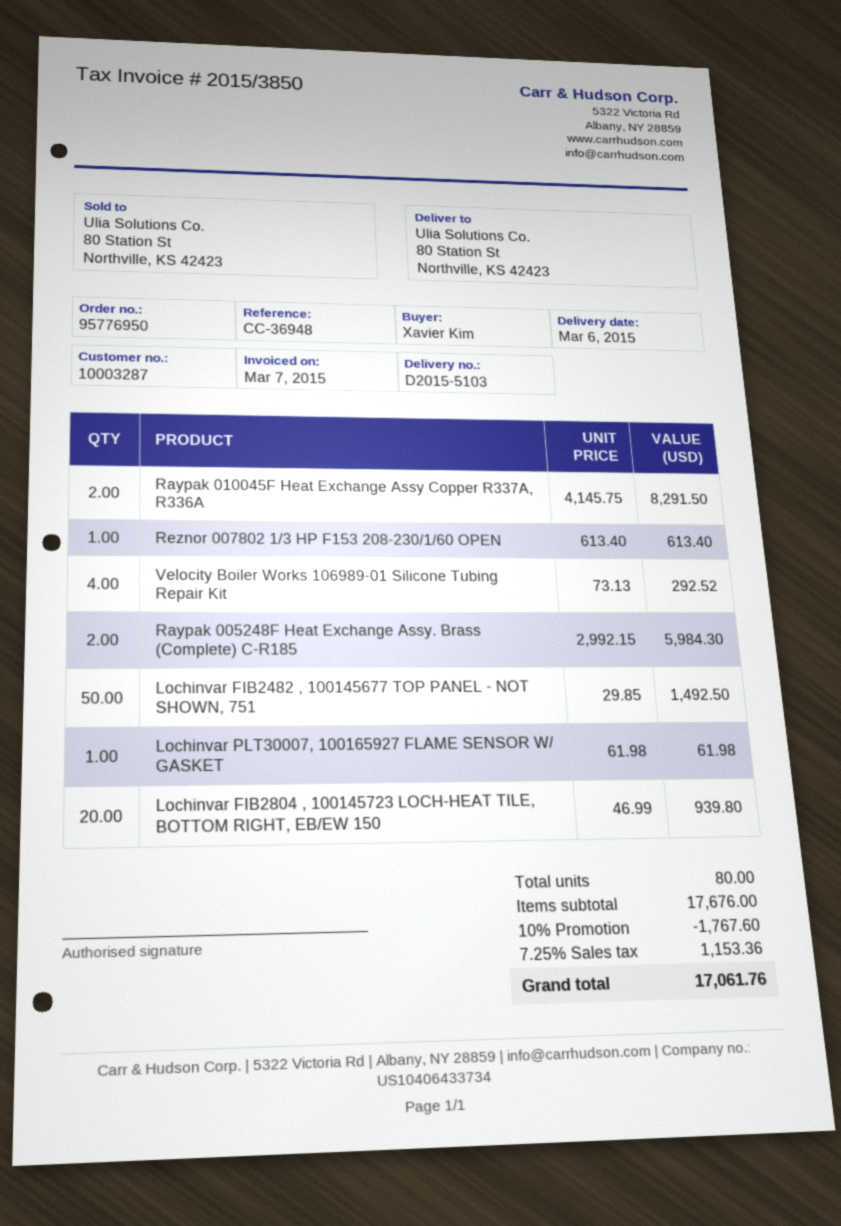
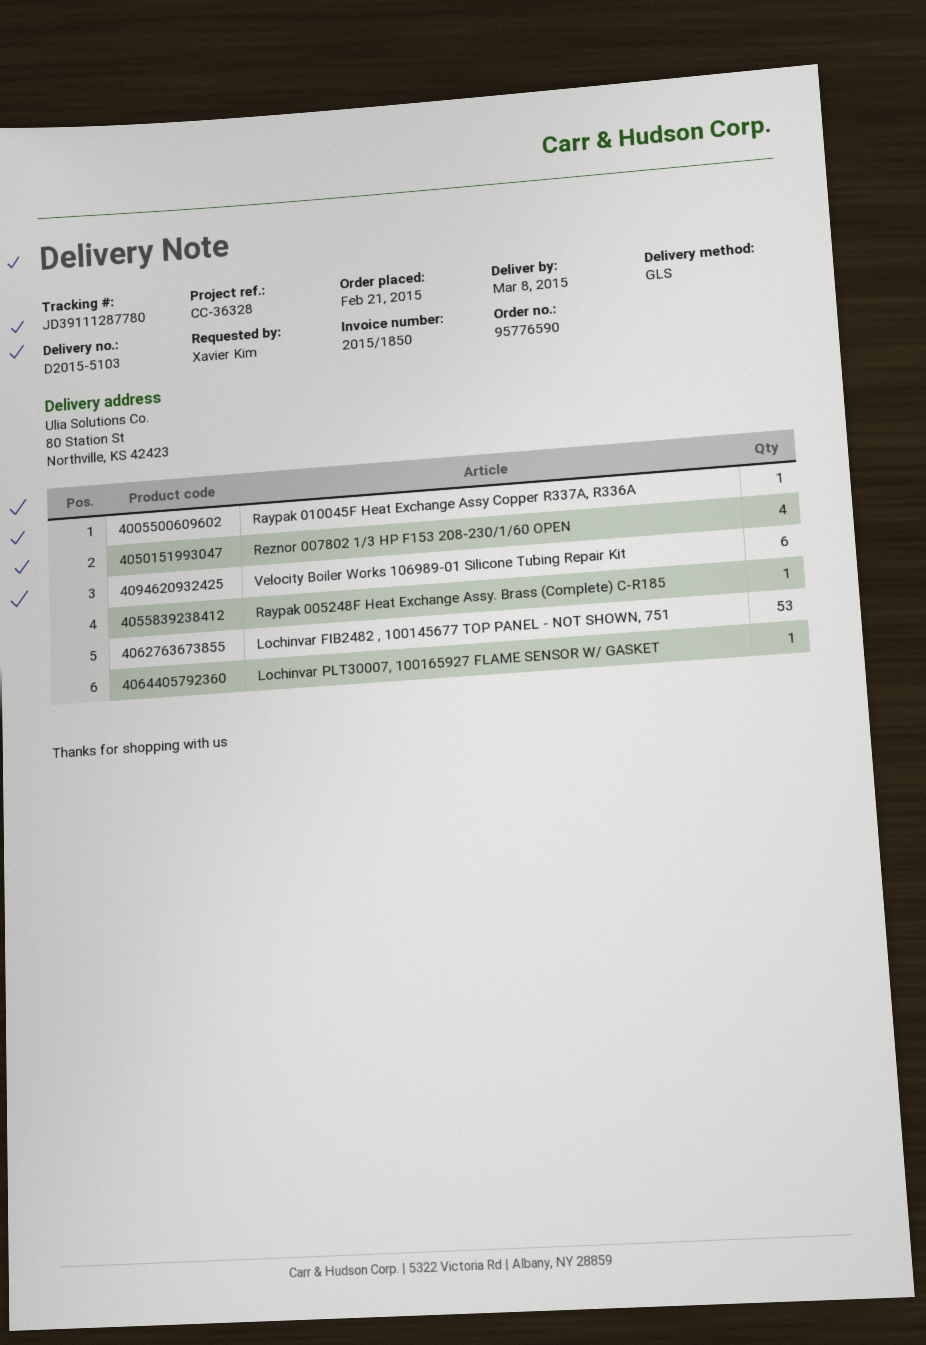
order number: 95776950 -> 95776590
delivery date: 2015-03-06 -> 2015-03-08
invoice number: 2015/3850 -> 2015/1850
reference: CC-36948 -> CC-36328
Raypak 010045F Heat Exchange Assy Copper R337A, R336A: 2 -> 1
Reznor 007802 1/3 HP F153 208-230/1/60 OPEN: 1 -> 4
Velocity Boiler Works 106989-01 Silicone Tubing Repair Kit: 4 -> 6
Raypak 005248F Heat Exchange Assy. Brass (Complete) C-R185: 2 -> 1
Lochinvar FIB2482 , 100145677 TOP PANEL - NOT SHOWN, 751: 50 -> 53
Lochinvar FIB2804 , 100145723 LOCH-HEAT TILE, BOTTOM RIGHT, EB/EW 150: 20 -> none

